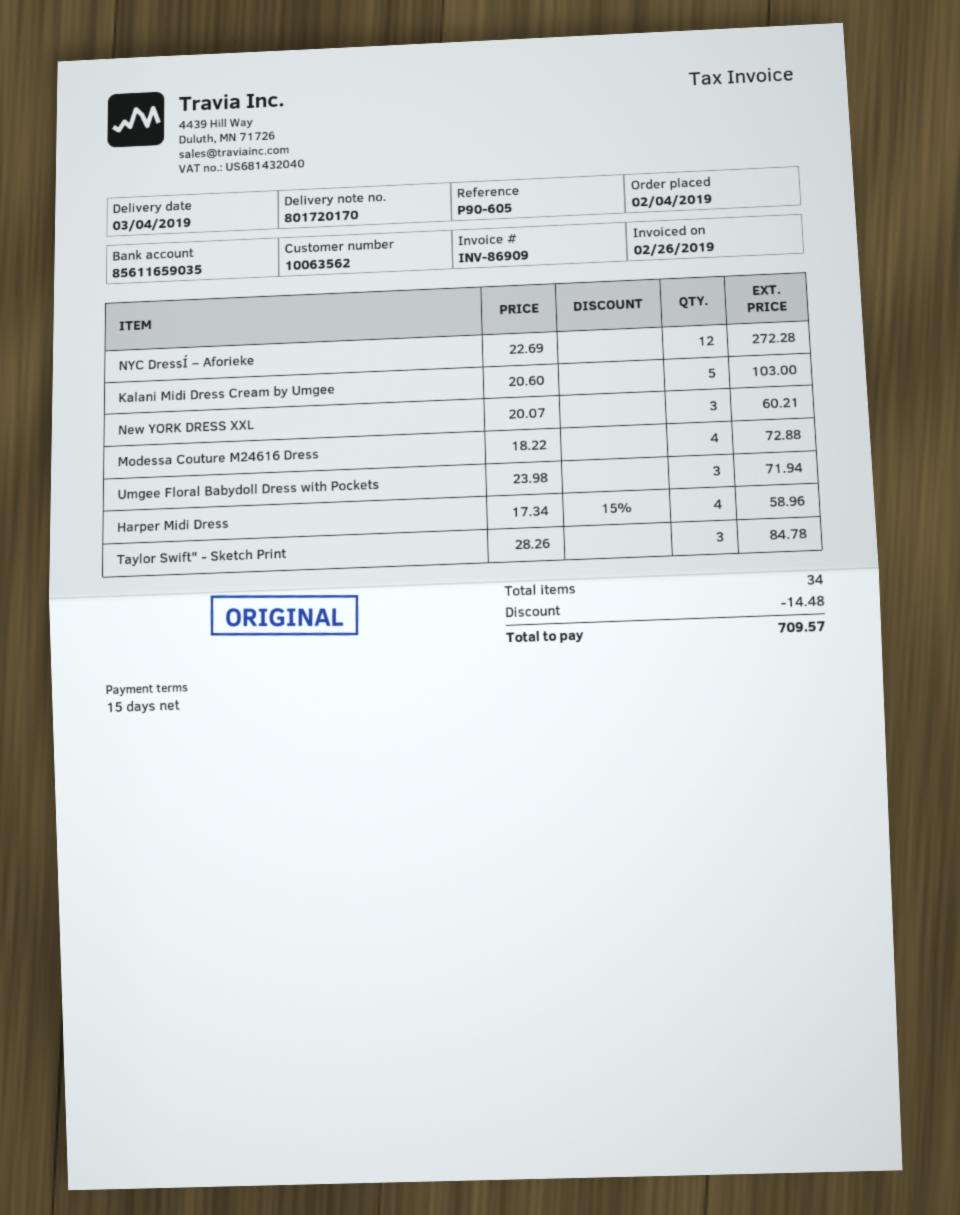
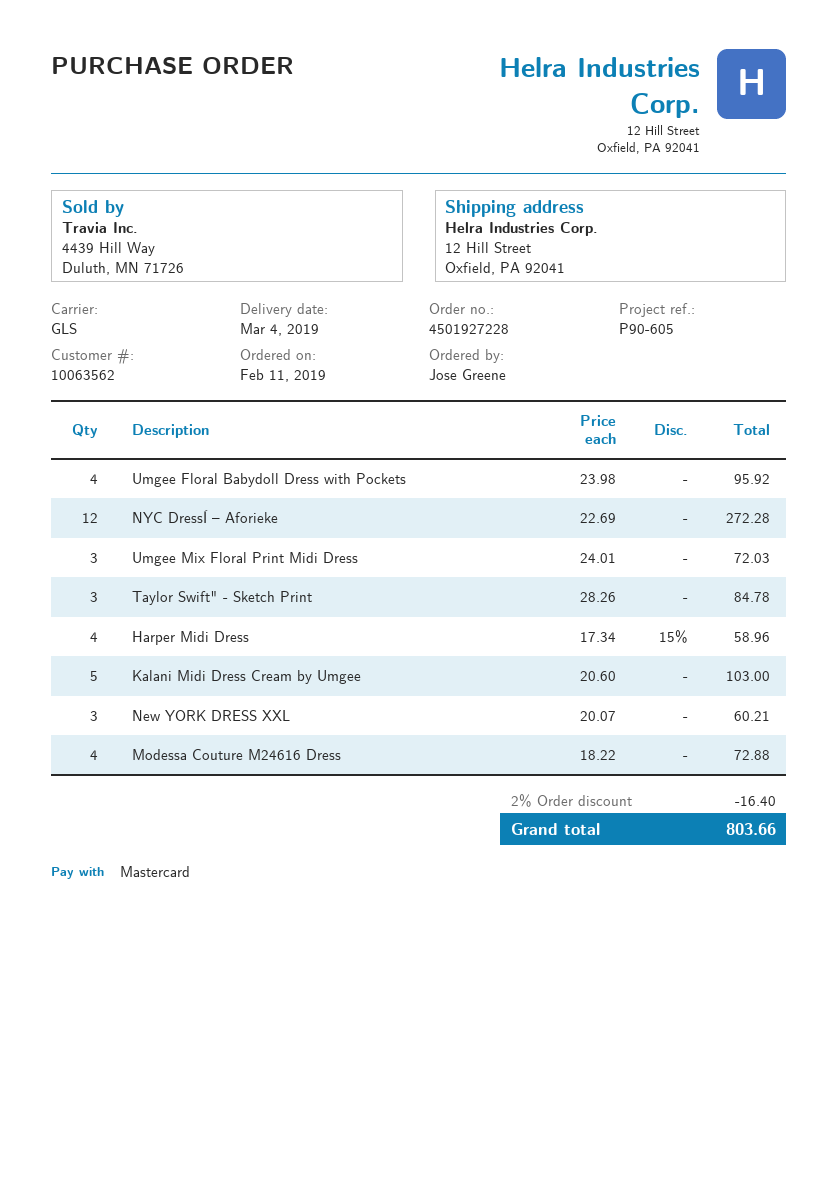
order date: 2019-02-04 -> 2019-02-11
Umgee Floral Babydoll Dress with Pockets: 3 x 23.98 = 71.94 -> 4 x 23.98 = 95.92
Umgee Mix Floral Print Midi Dress: none -> 3 x 24.01 = 72.03
discount: 14.48 -> 16.40
total: 709.57 -> 803.66

